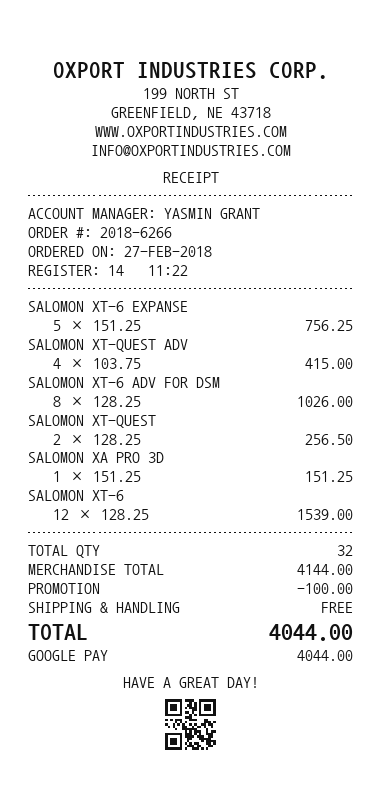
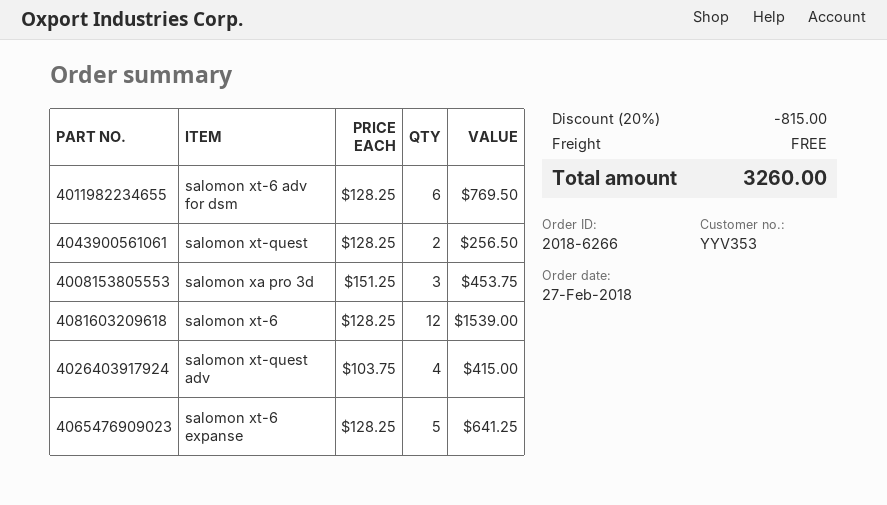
SALOMON XT-6 EXPANSE: 5 x 151.25 = 756.25 -> 5 x 128.25 = 641.25
SALOMON XT-6 ADV FOR DSM: 8 x 128.25 = 1026.00 -> 6 x 128.25 = 769.50
SALOMON XA PRO 3D: 1 x 151.25 = 151.25 -> 3 x 151.25 = 453.75
discount: 100.00 -> 815.00
total: 4044.00 -> 3260.00

